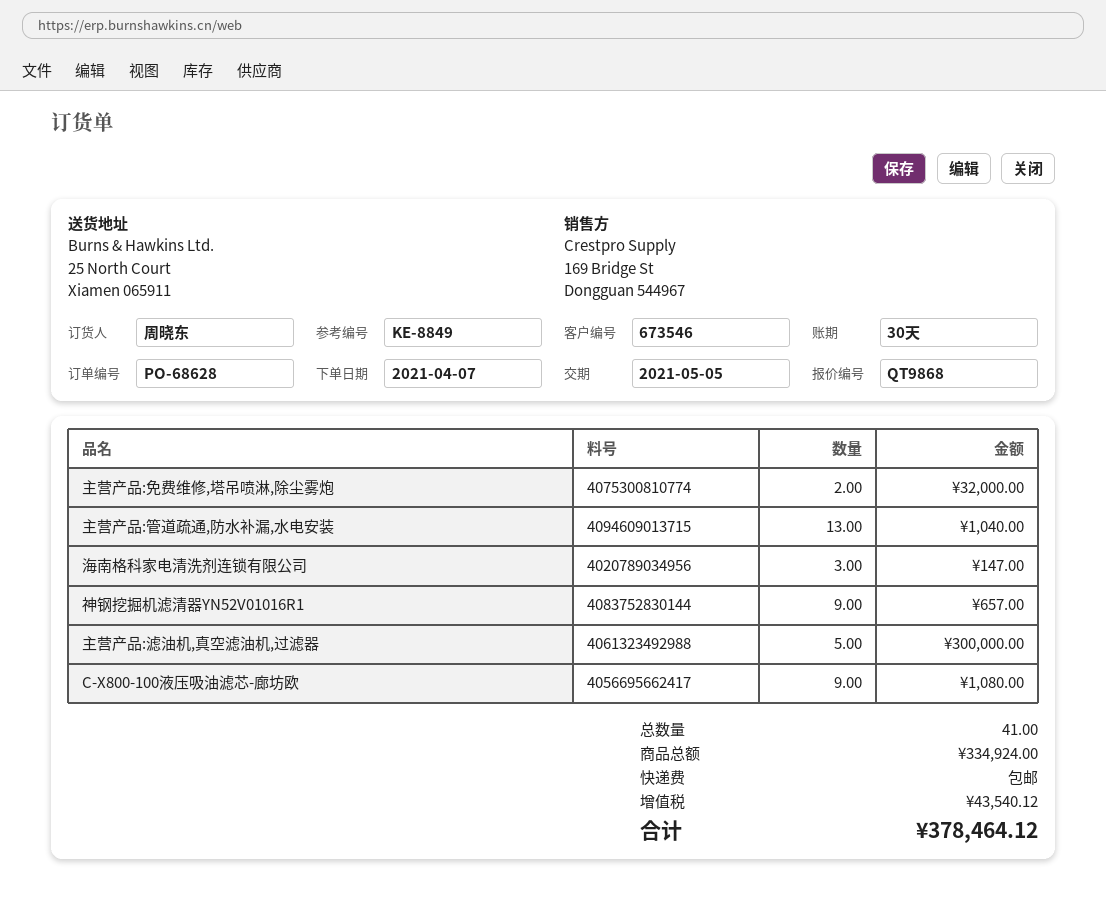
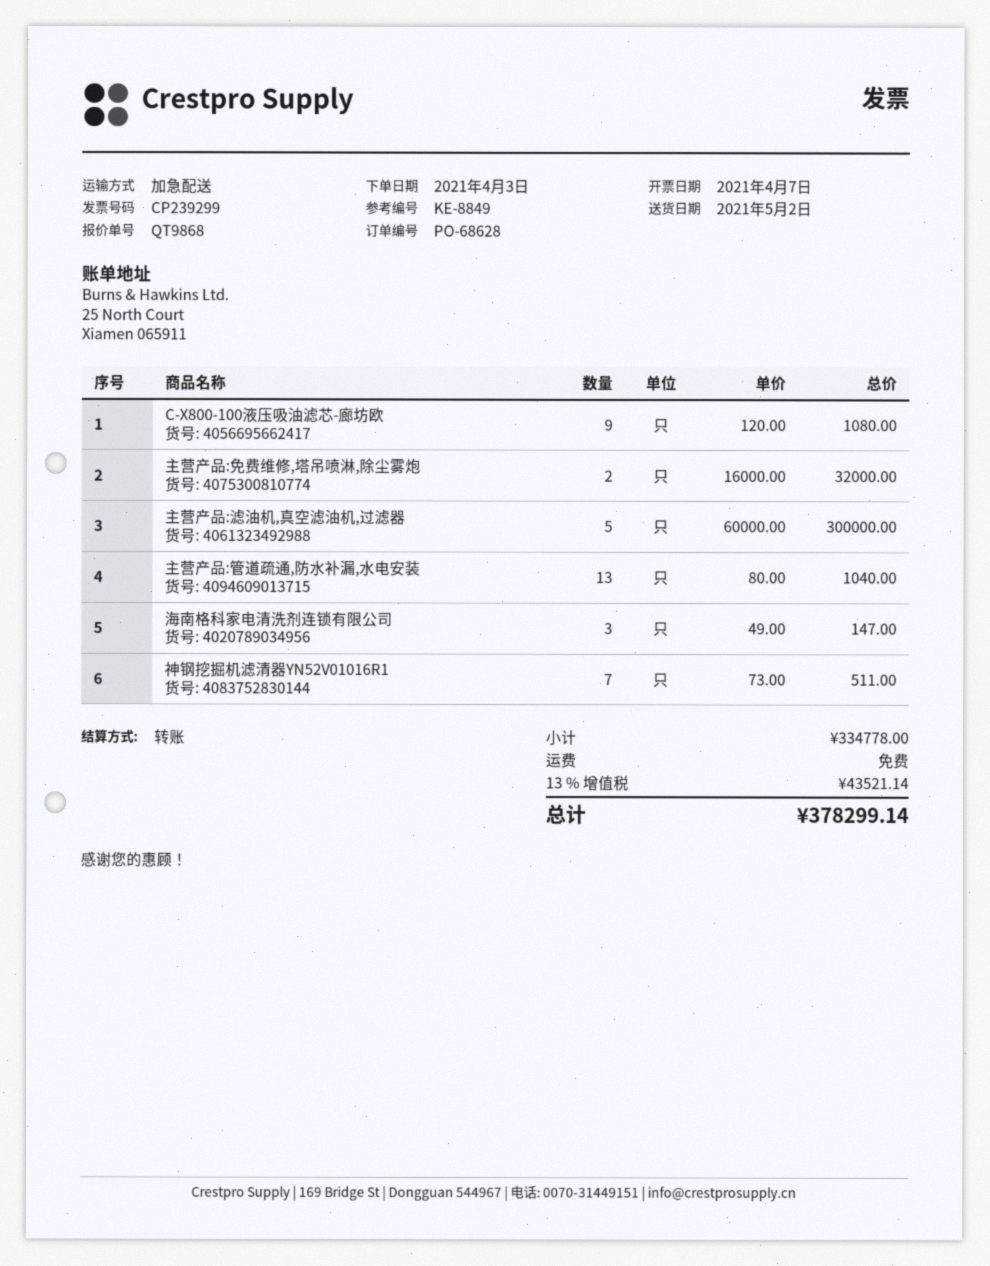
order date: 2021-04-07 -> 2021-04-03
delivery date: 2021-05-05 -> 2021-05-02
神钢挖掘机滤清器YN52V01016R1: 9 for 657.00 -> 7 for 511.00
subtotal: 334924.00 -> 334778.00
tax: 43540.12 -> 43521.14
total: 378464.12 -> 378299.14

